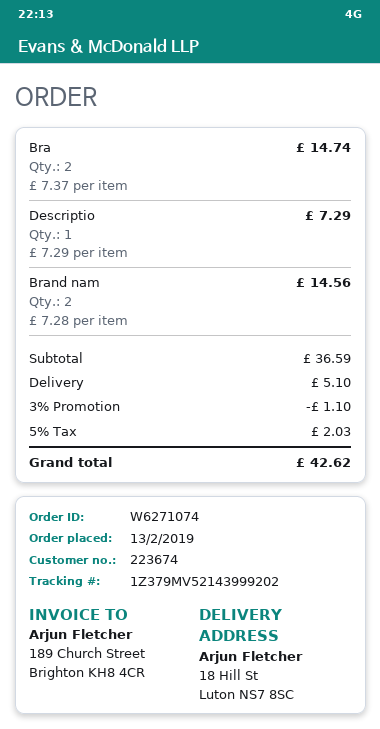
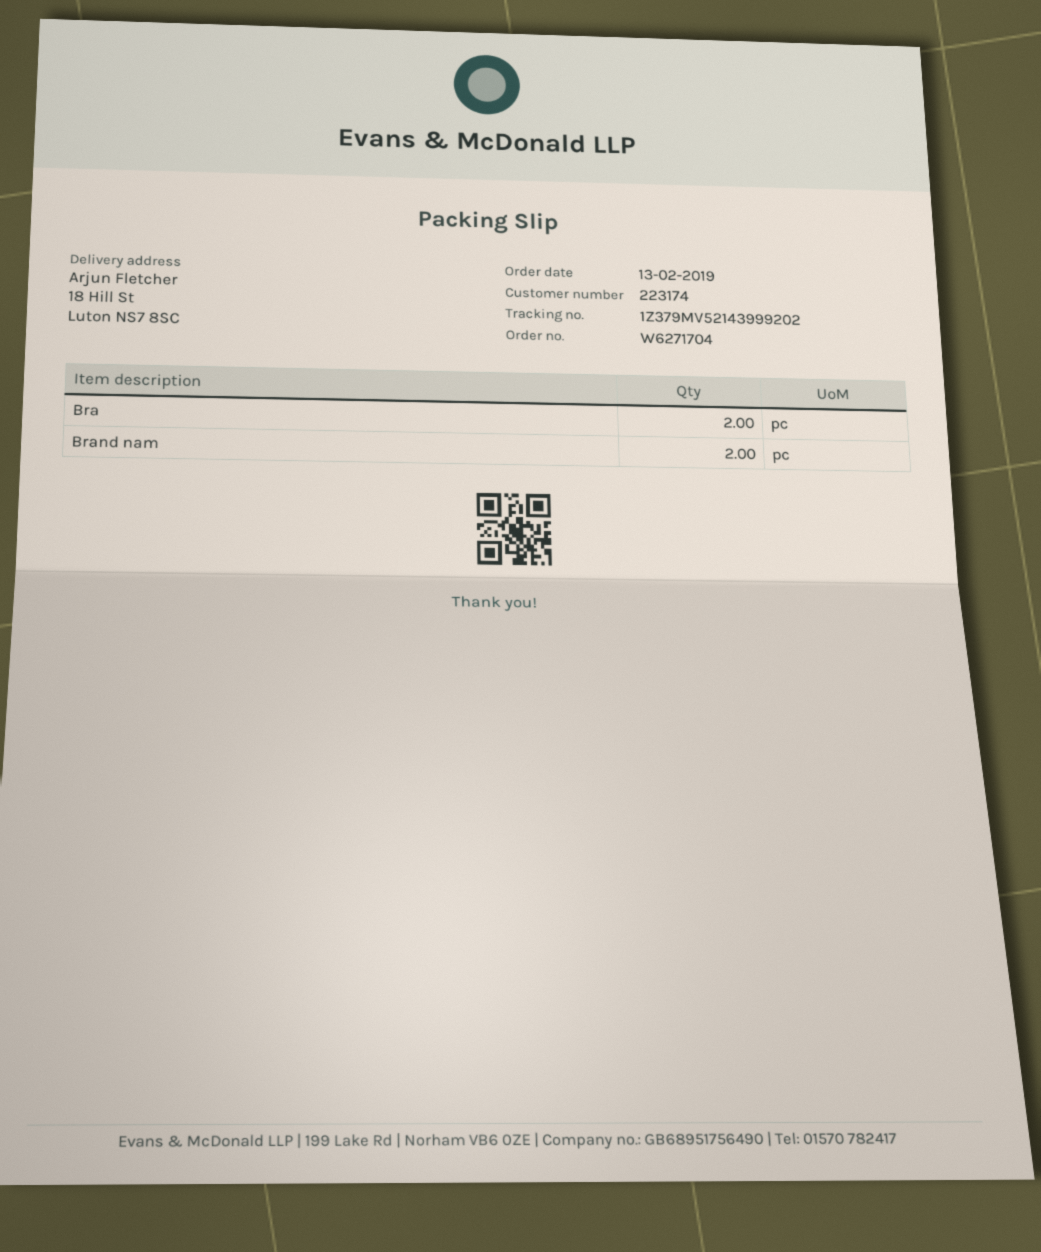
order number: W6271074 -> W6271704
customer number: 223674 -> 223174
Descriptio: 1 -> none

